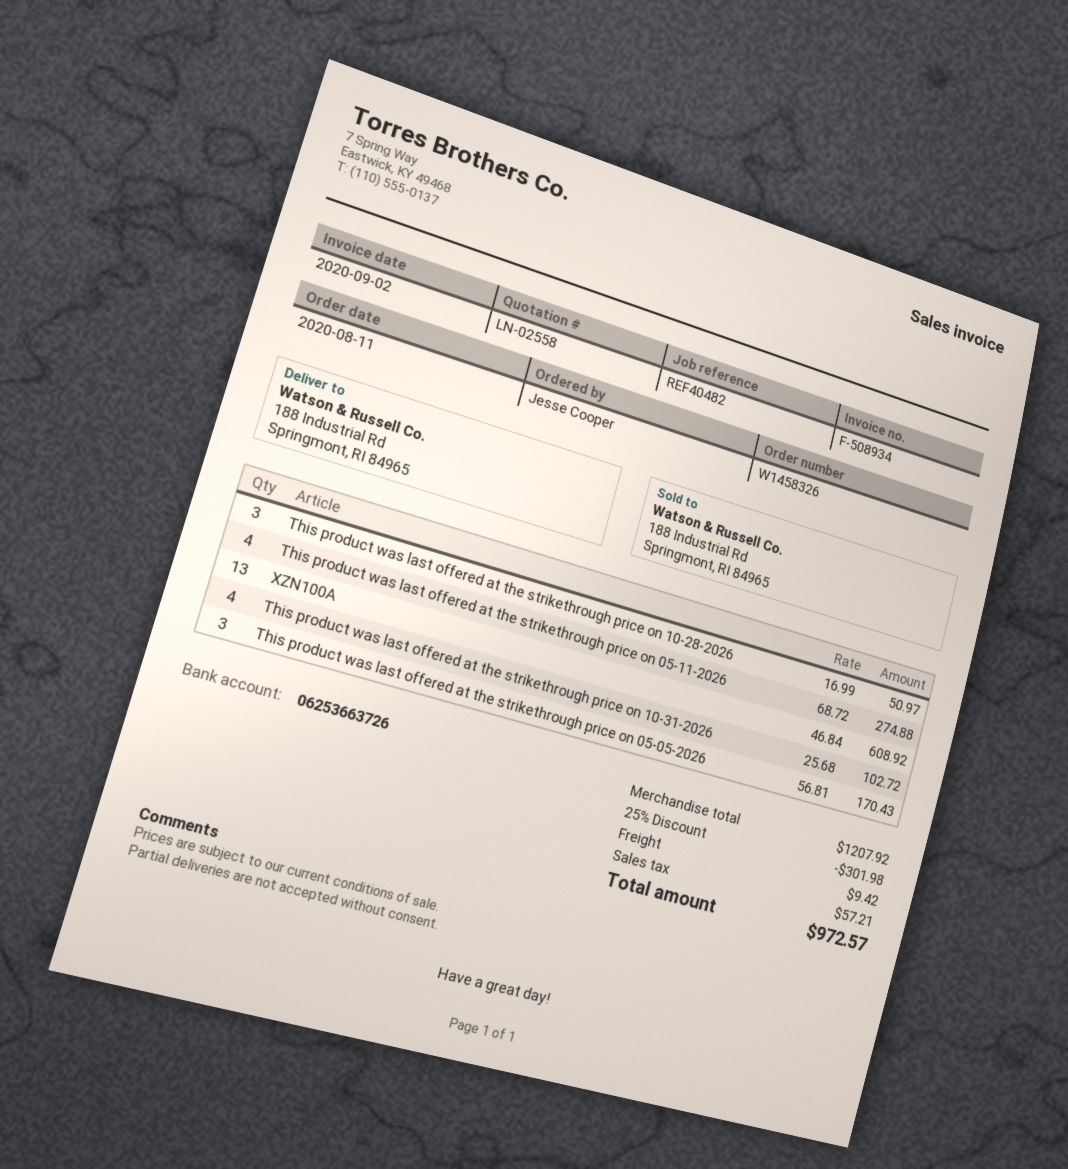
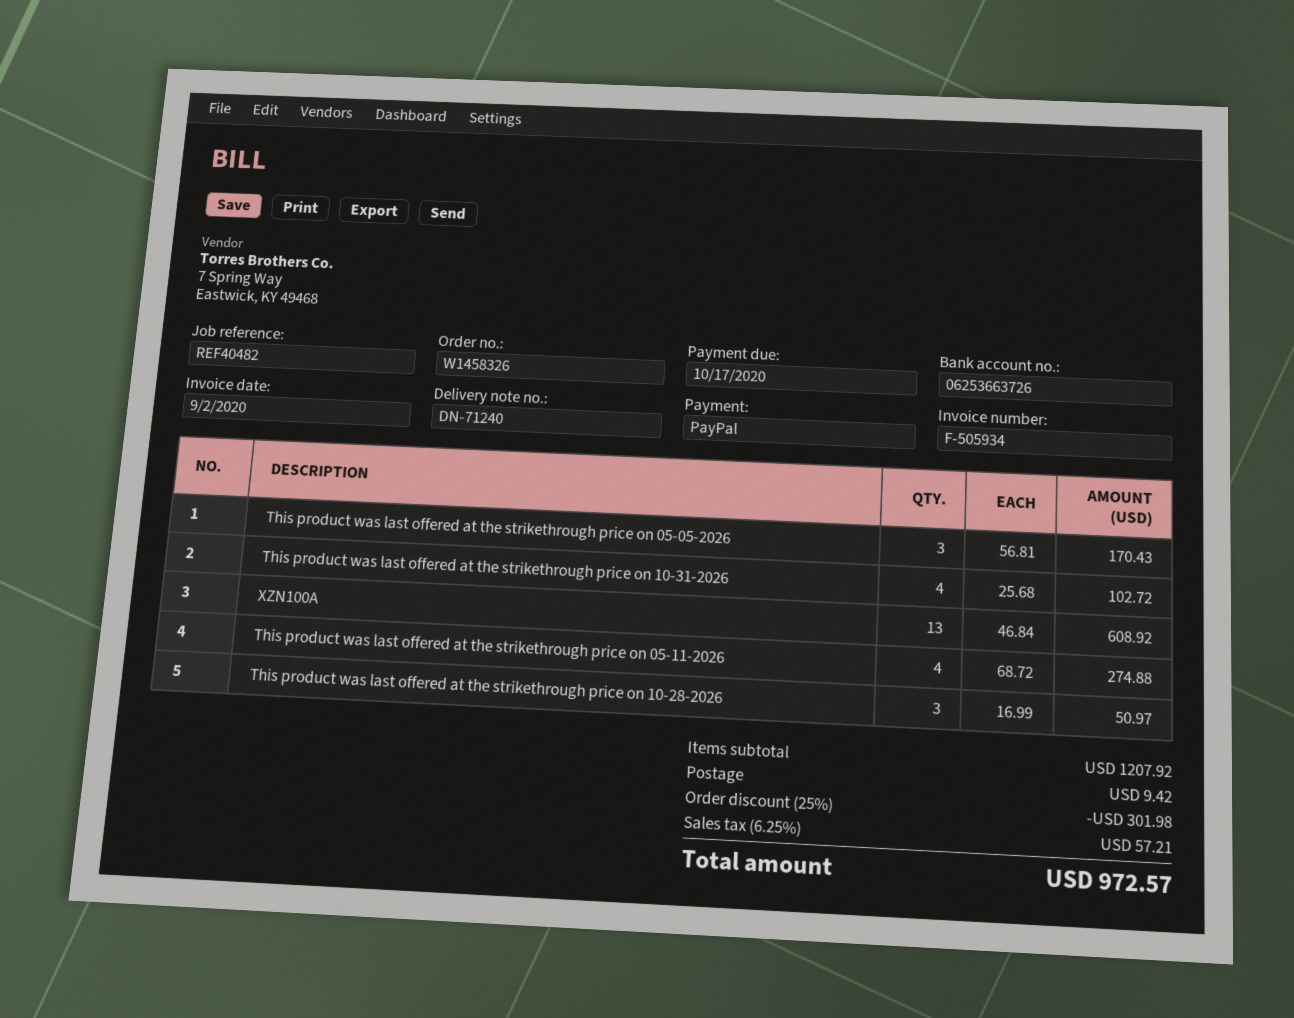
invoice number: F-508934 -> F-505934

